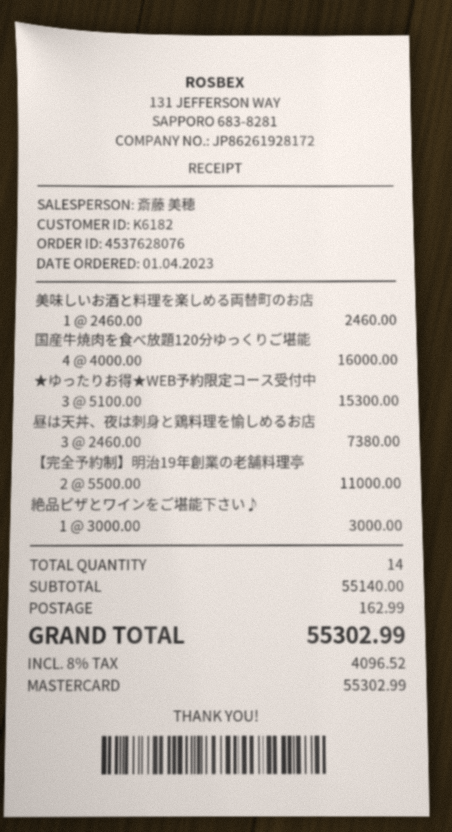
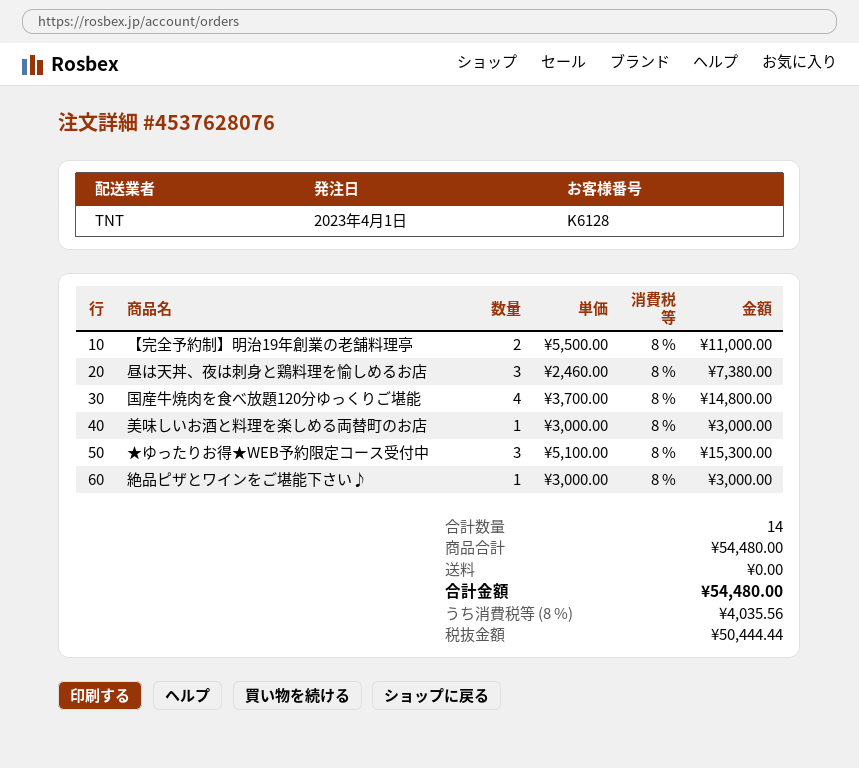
customer number: K6182 -> K6128
美味しいお酒と料理を楽しめる両替町のお店: 1 x 2460.00 = 2460.00 -> 1 x 3000.00 = 3000.00
国産牛焼肉を食べ放題120分ゆっくりご堪能: 4 x 4000.00 = 16000.00 -> 4 x 3700.00 = 14800.00
subtotal: 55140.00 -> 54480.00
shipping: 162.99 -> 0.00
tax: 8% = 4096.52 -> 8% = 4035.56
total: 55302.99 -> 54480.00

